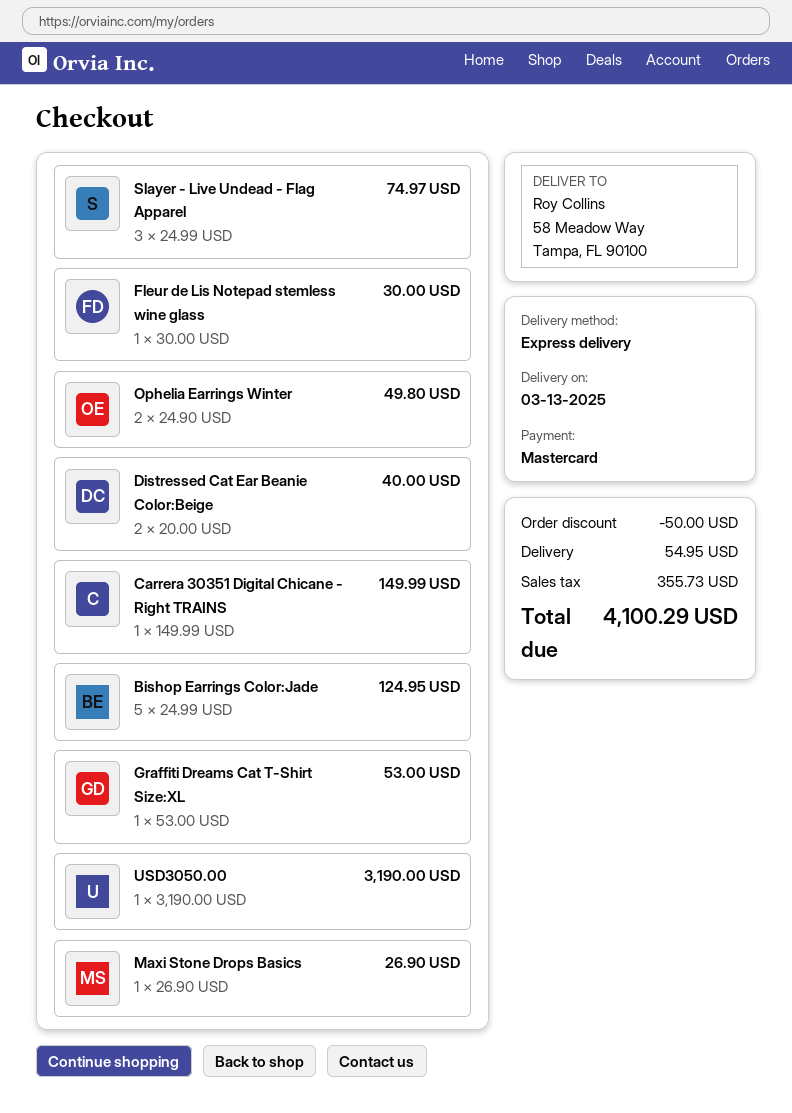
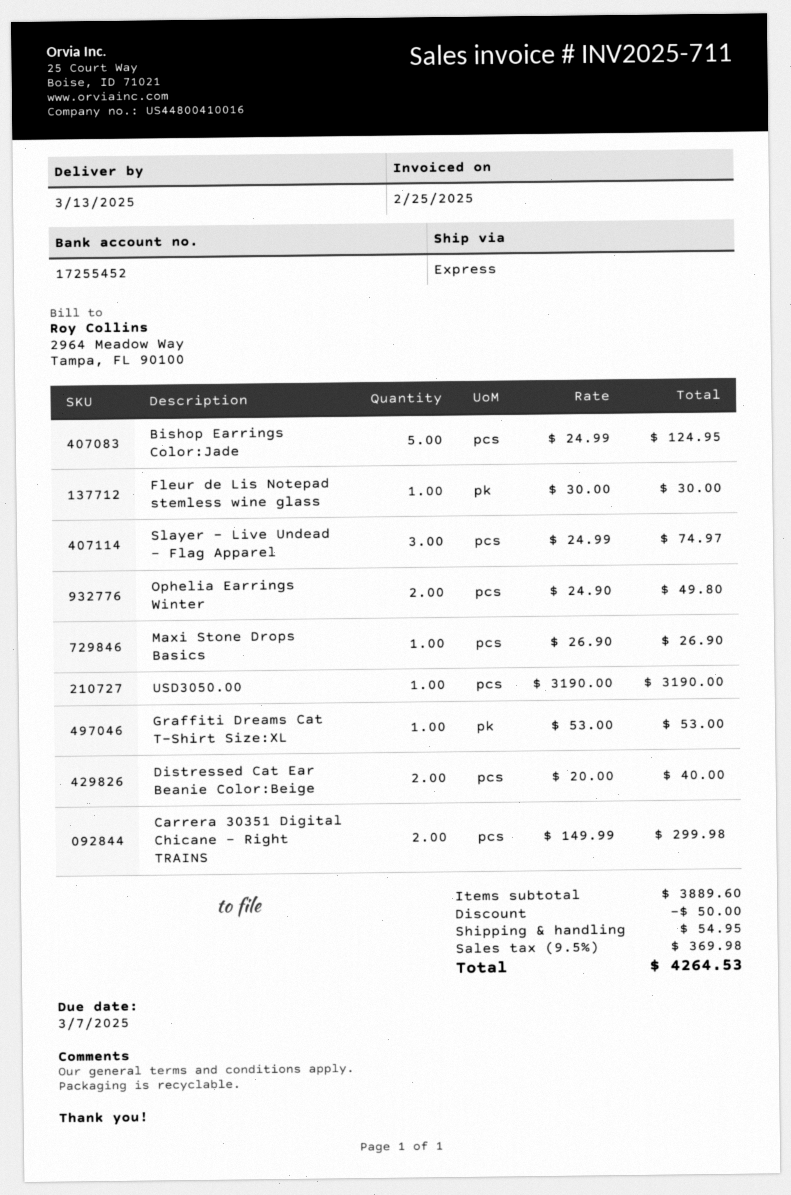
Carrera 30351 Digital Chicane - Right TRAINS: 1 x 149.99 = 149.99 -> 2 x 149.99 = 299.98
tax: 355.73 -> 369.98
total: 4100.29 -> 4264.53

